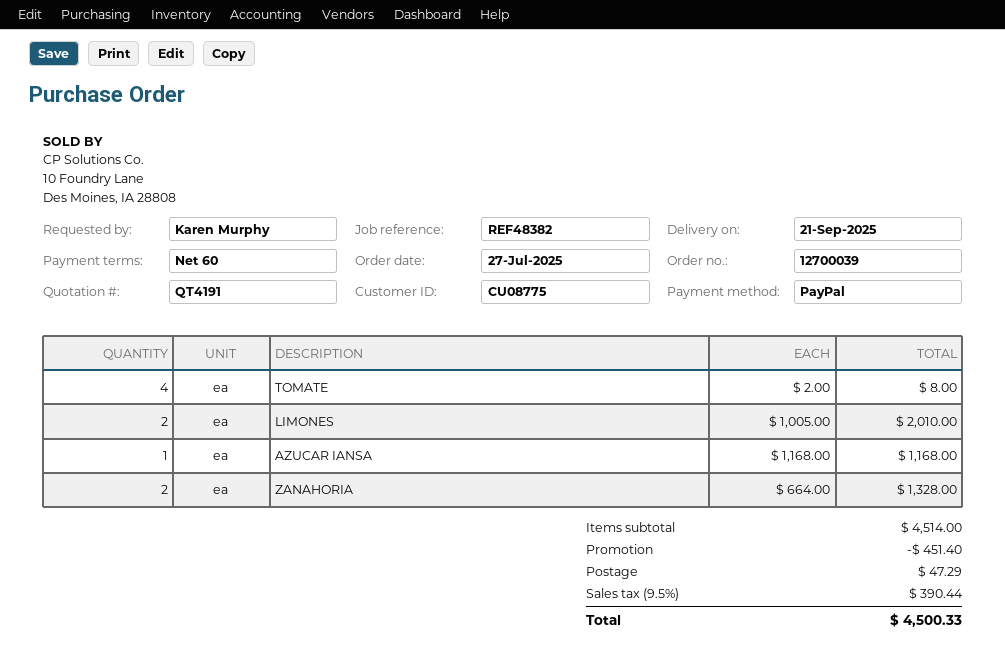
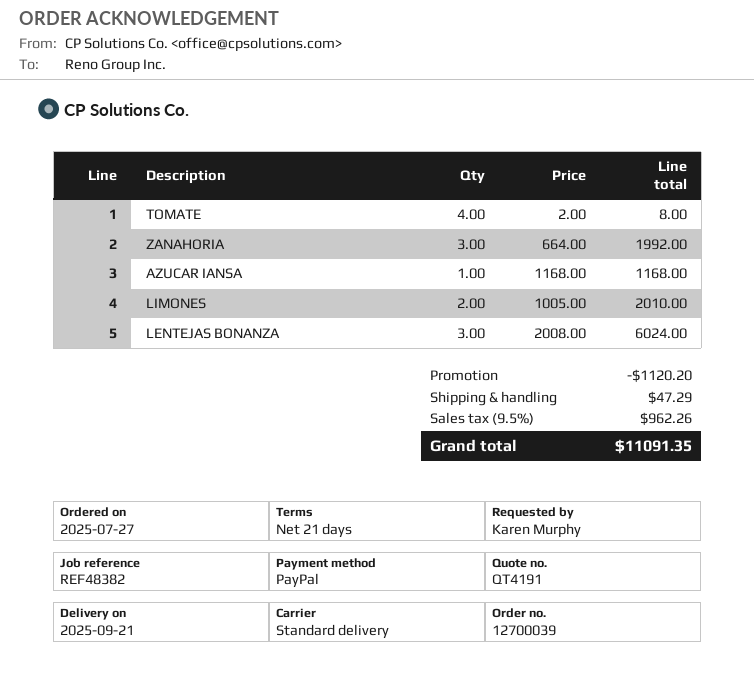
payment terms: 60 days -> 21 days
ZANAHORIA: 2 x 664.00 = 1328.00 -> 3 x 664.00 = 1992.00
LENTEJAS BONANZA: none -> 3 x 2008.00 = 6024.00
discount: 451.40 -> 1120.20
tax: 9.5% = 390.44 -> 9.5% = 962.26
total: 4500.33 -> 11091.35

